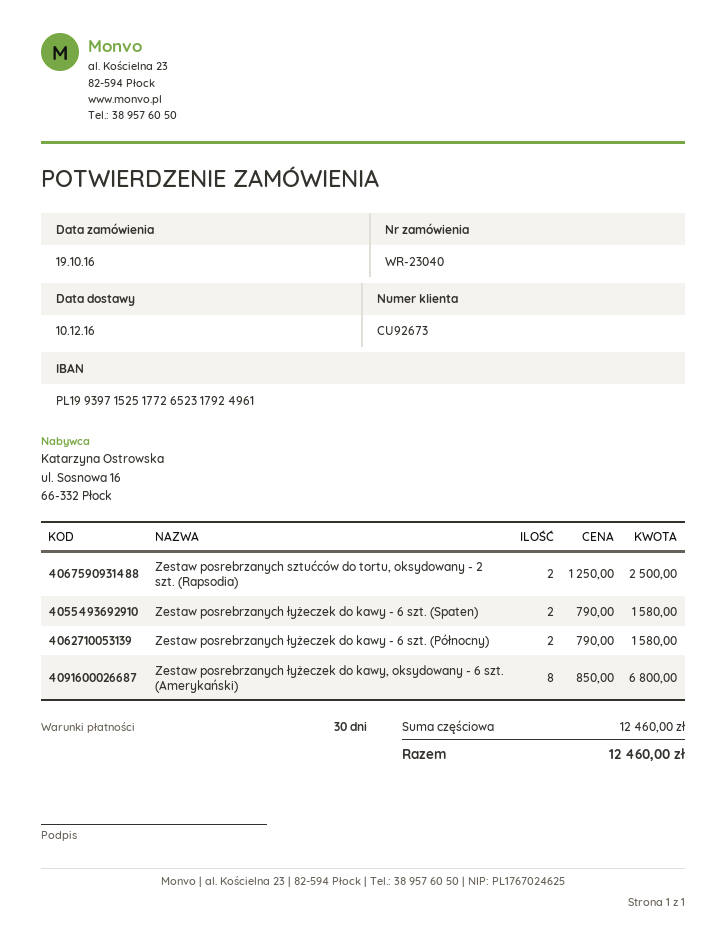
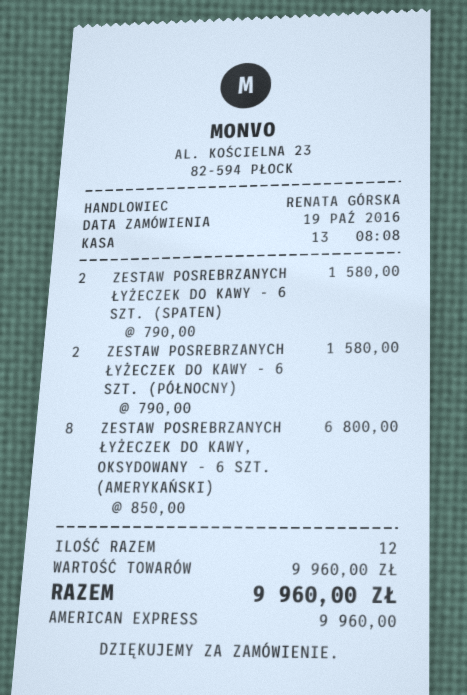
Zestaw posrebrzanych sztućców do tortu, oksydowany - 2 szt. (Rapsodia): 2 x 1250.00 = 2500.00 -> none
subtotal: 12460.00 -> 9960.00
total: 12460.00 -> 9960.00

